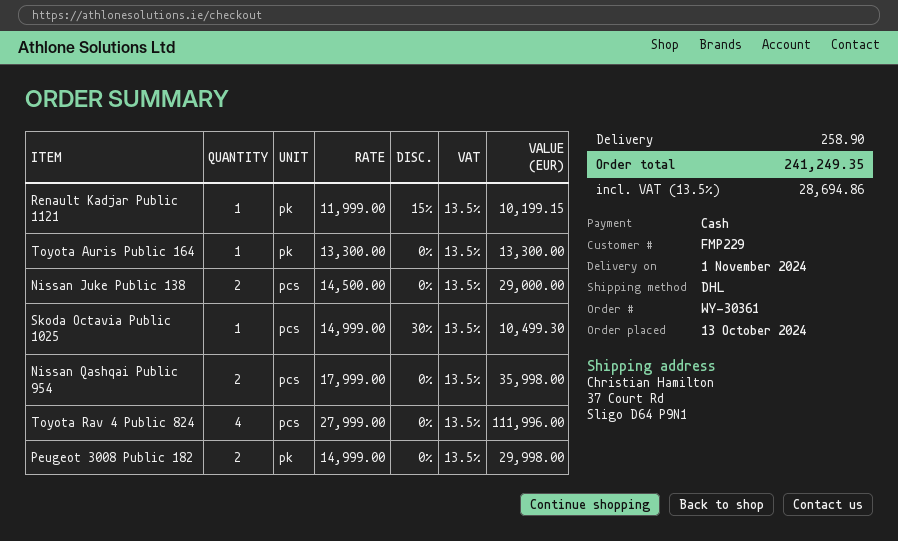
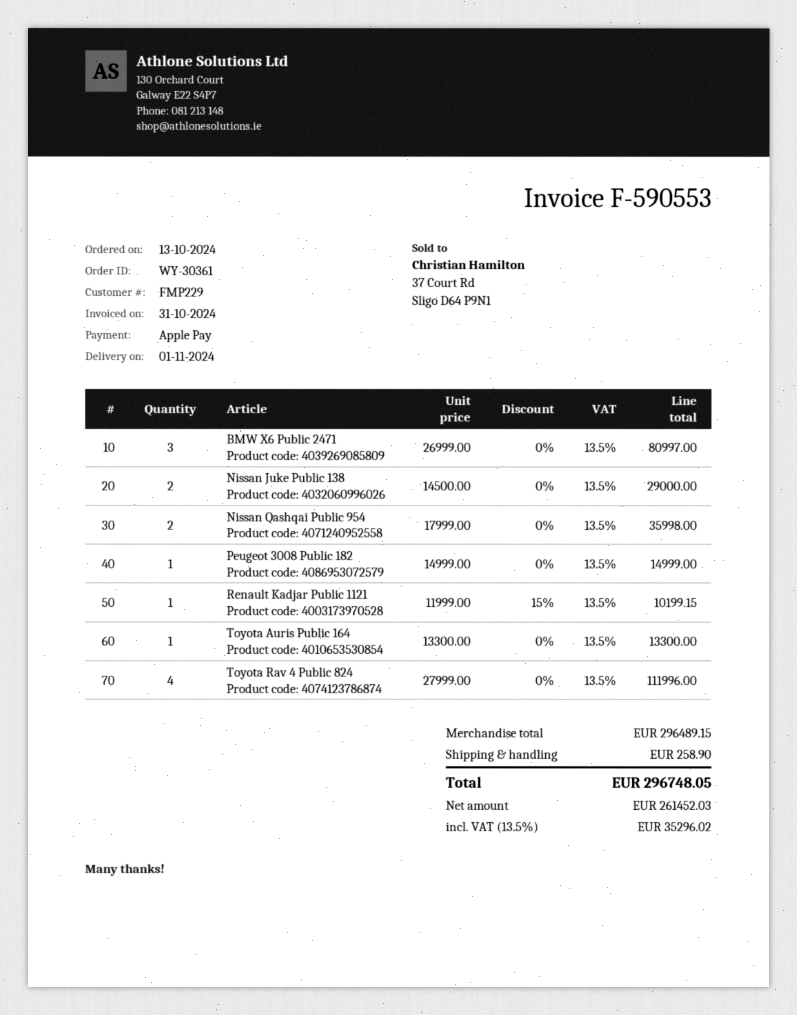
payment method: cash -> Apple Pay
Skoda Octavia Public 1025: 1 x 14999.00 - 30% = 10499.30 -> none
Peugeot 3008 Public 182: 2 x 14999.00 = 29998.00 -> 1 x 14999.00 = 14999.00
BMW X6 Public 2471: none -> 3 x 26999.00 = 80997.00
tax: 13.5% = 28694.86 -> 13.5% = 35296.02
total: 241249.35 -> 296748.05

